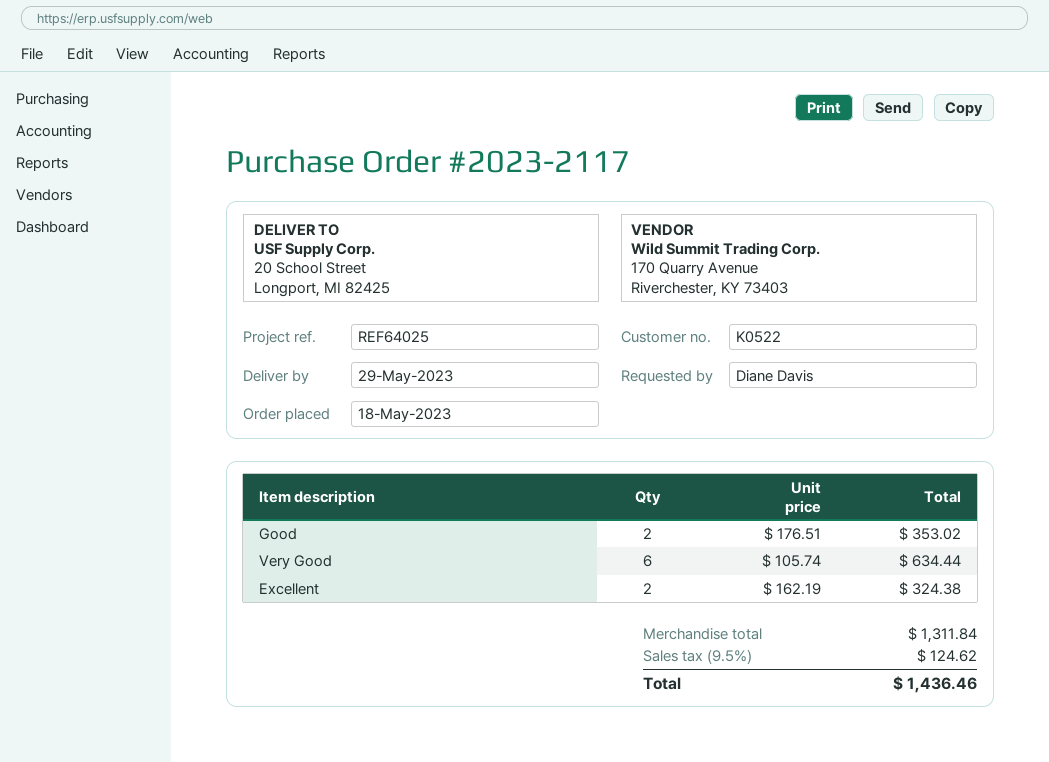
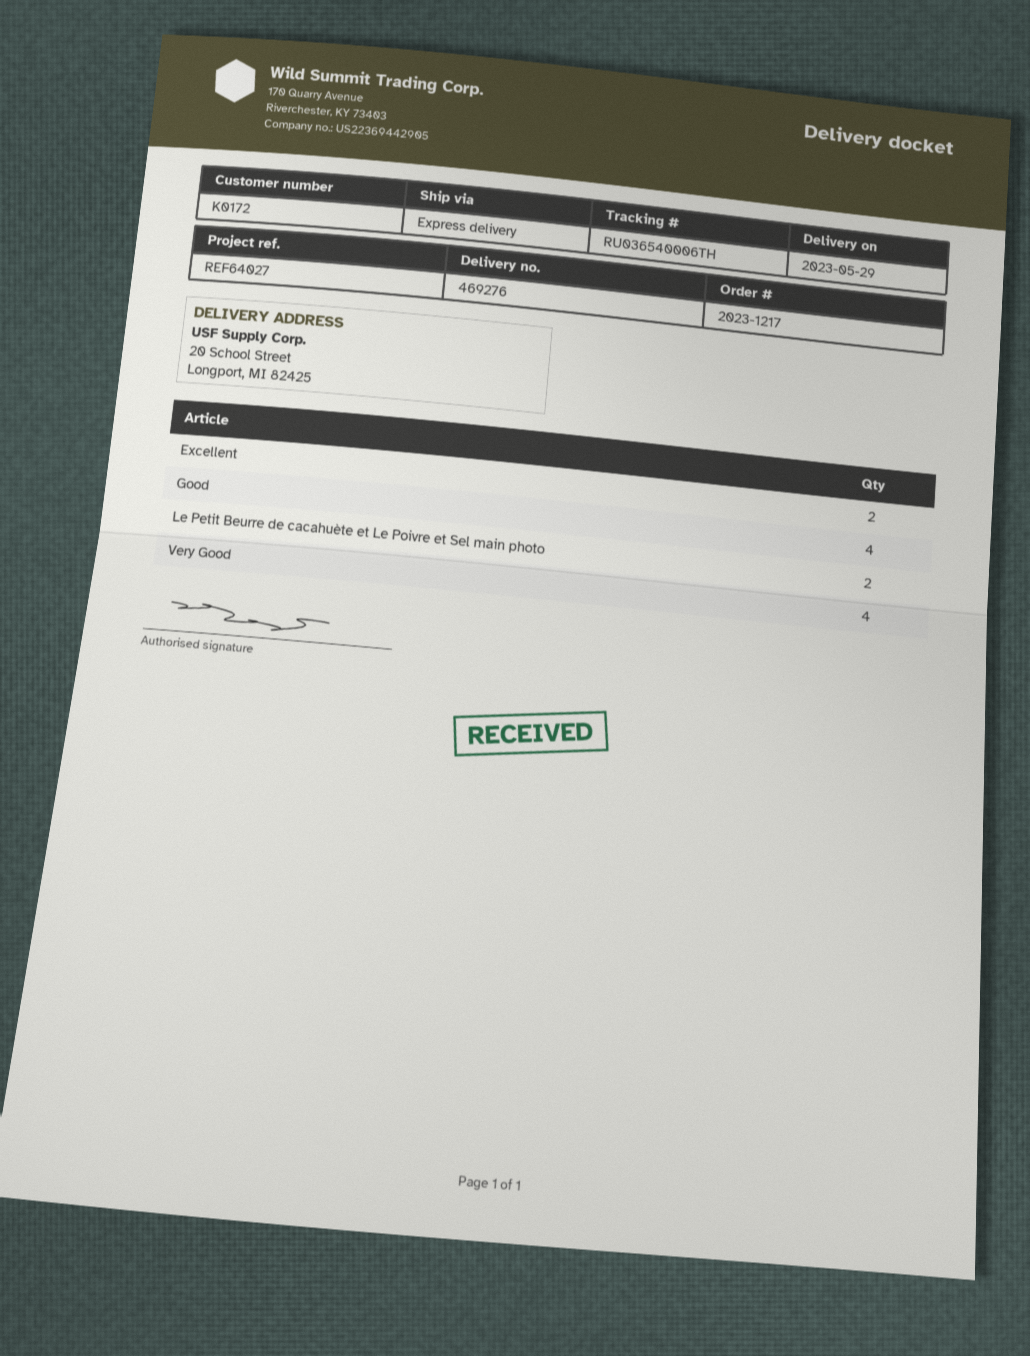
order number: 2023-2117 -> 2023-1217
customer number: K0522 -> K0172
reference: REF64025 -> REF64027
Good: 2 -> 4
Very Good: 6 -> 4
Le Petit Beurre de cacahuète et Le Poivre et Sel main photo: none -> 2

